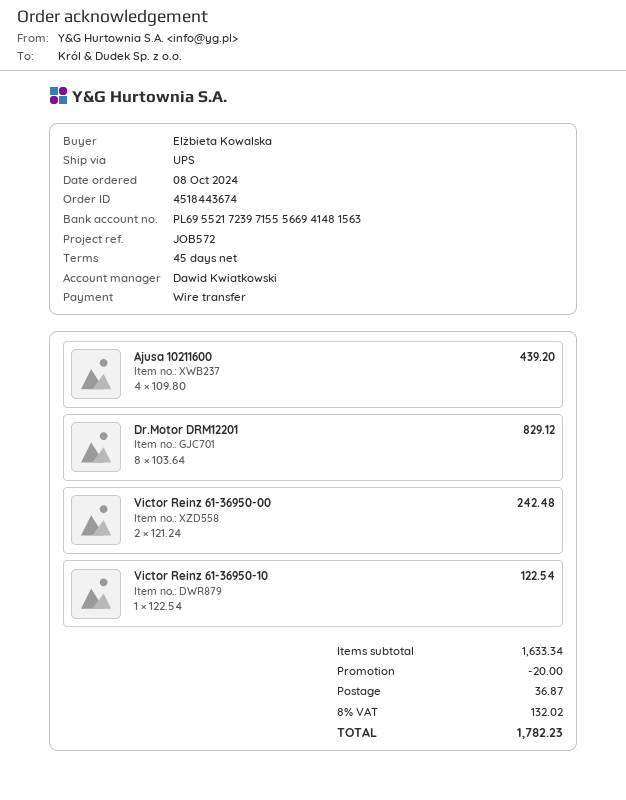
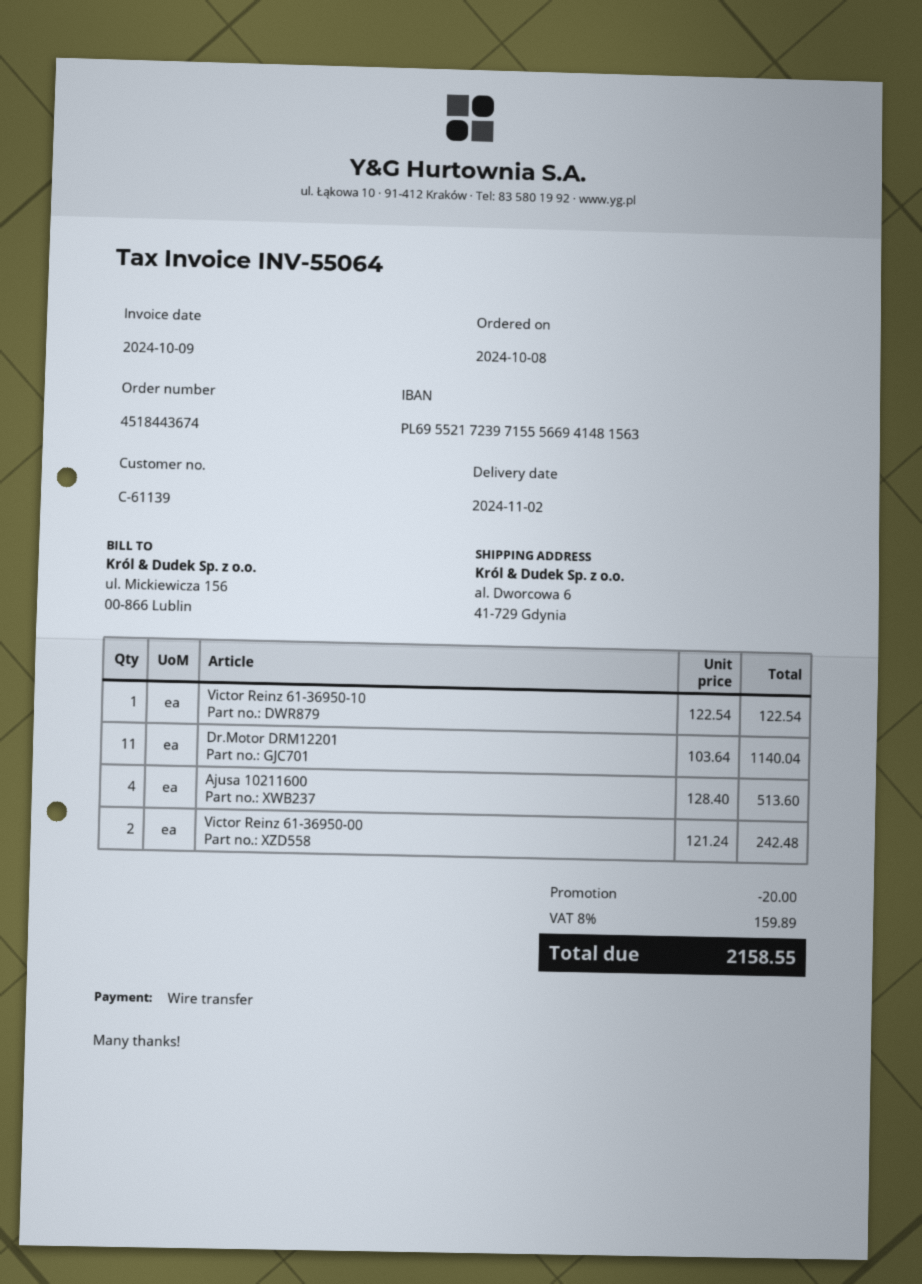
Ajusa 10211600: 4 x 109.80 = 439.20 -> 4 x 128.40 = 513.60
Dr.Motor DRM12201: 8 x 103.64 = 829.12 -> 11 x 103.64 = 1140.04
shipping: 36.87 -> none
tax: 8% = 132.02 -> 8% = 159.89
total: 1782.23 -> 2158.55

